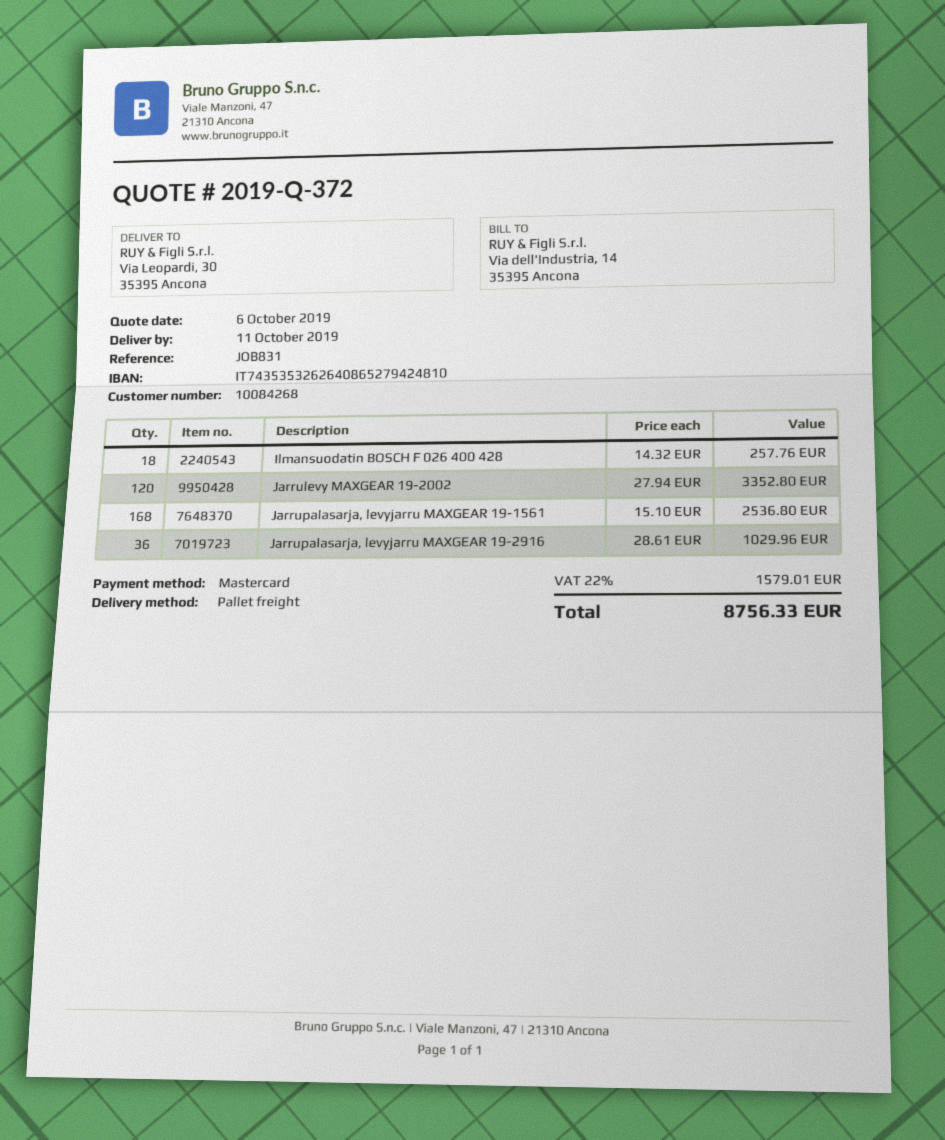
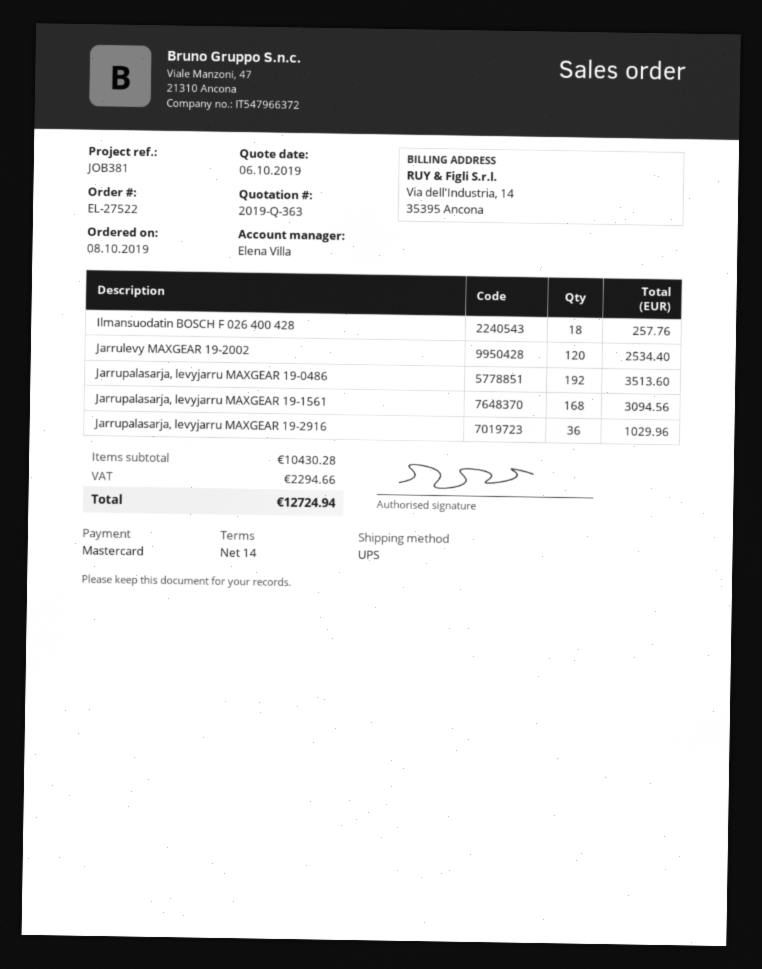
quote number: 2019-Q-372 -> 2019-Q-363
reference: JOB831 -> JOB381
shipping method: pallet freight -> UPS
Jarrulevy MAXGEAR 19-2002: 120 for 3352.80 -> 120 for 2534.40
Jarrupalasarja, levyjarru MAXGEAR 19-1561: 168 for 2536.80 -> 168 for 3094.56
Jarrupalasarja, levyjarru MAXGEAR 19-0486: none -> 192 for 3513.60
tax: 1579.01 -> 2294.66
total: 8756.33 -> 12724.94

